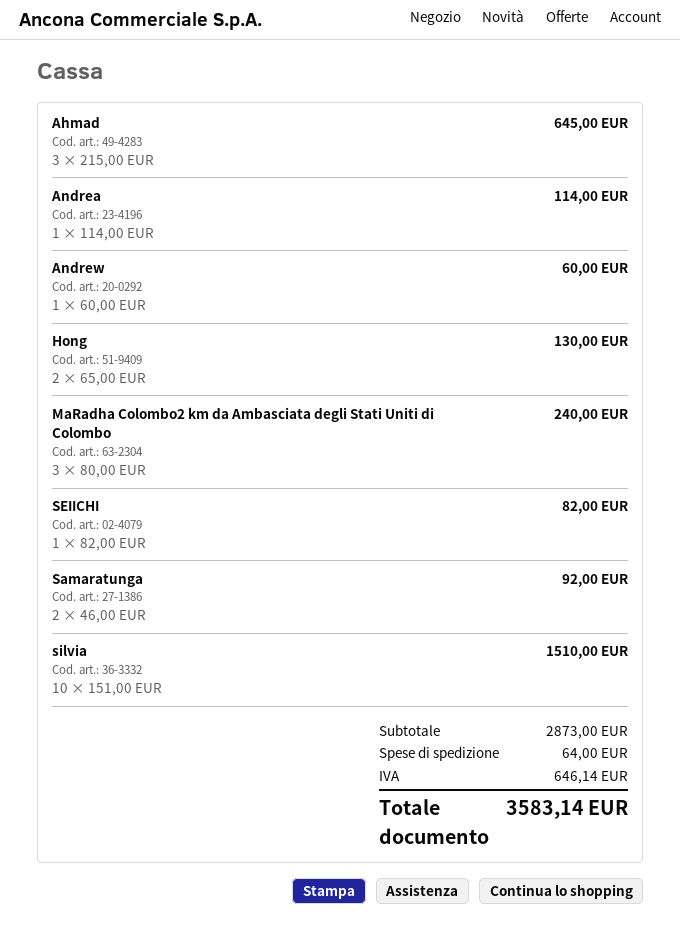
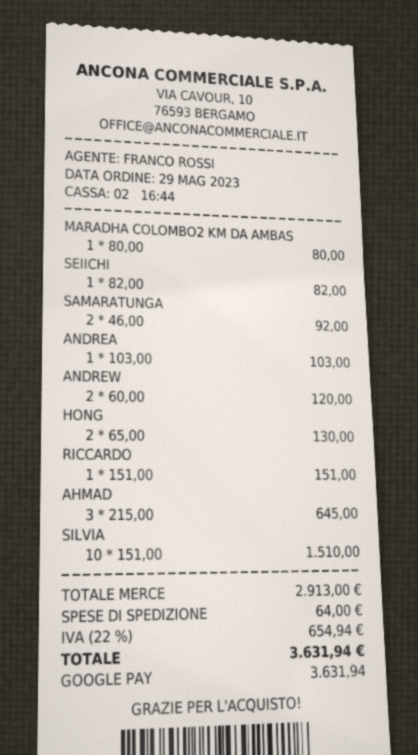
Andrea: 1 x 114.00 = 114.00 -> 1 x 103.00 = 103.00
Andrew: 1 x 60.00 = 60.00 -> 2 x 60.00 = 120.00
MaRadha Colombo2 km da Ambasciata degli Stati Uniti di Colombo: 3 x 80.00 = 240.00 -> 1 x 80.00 = 80.00
RICCARDO: none -> 1 x 151.00 = 151.00
subtotal: 2873.00 -> 2913.00
tax: 646.14 -> 654.94
total: 3583.14 -> 3631.94

